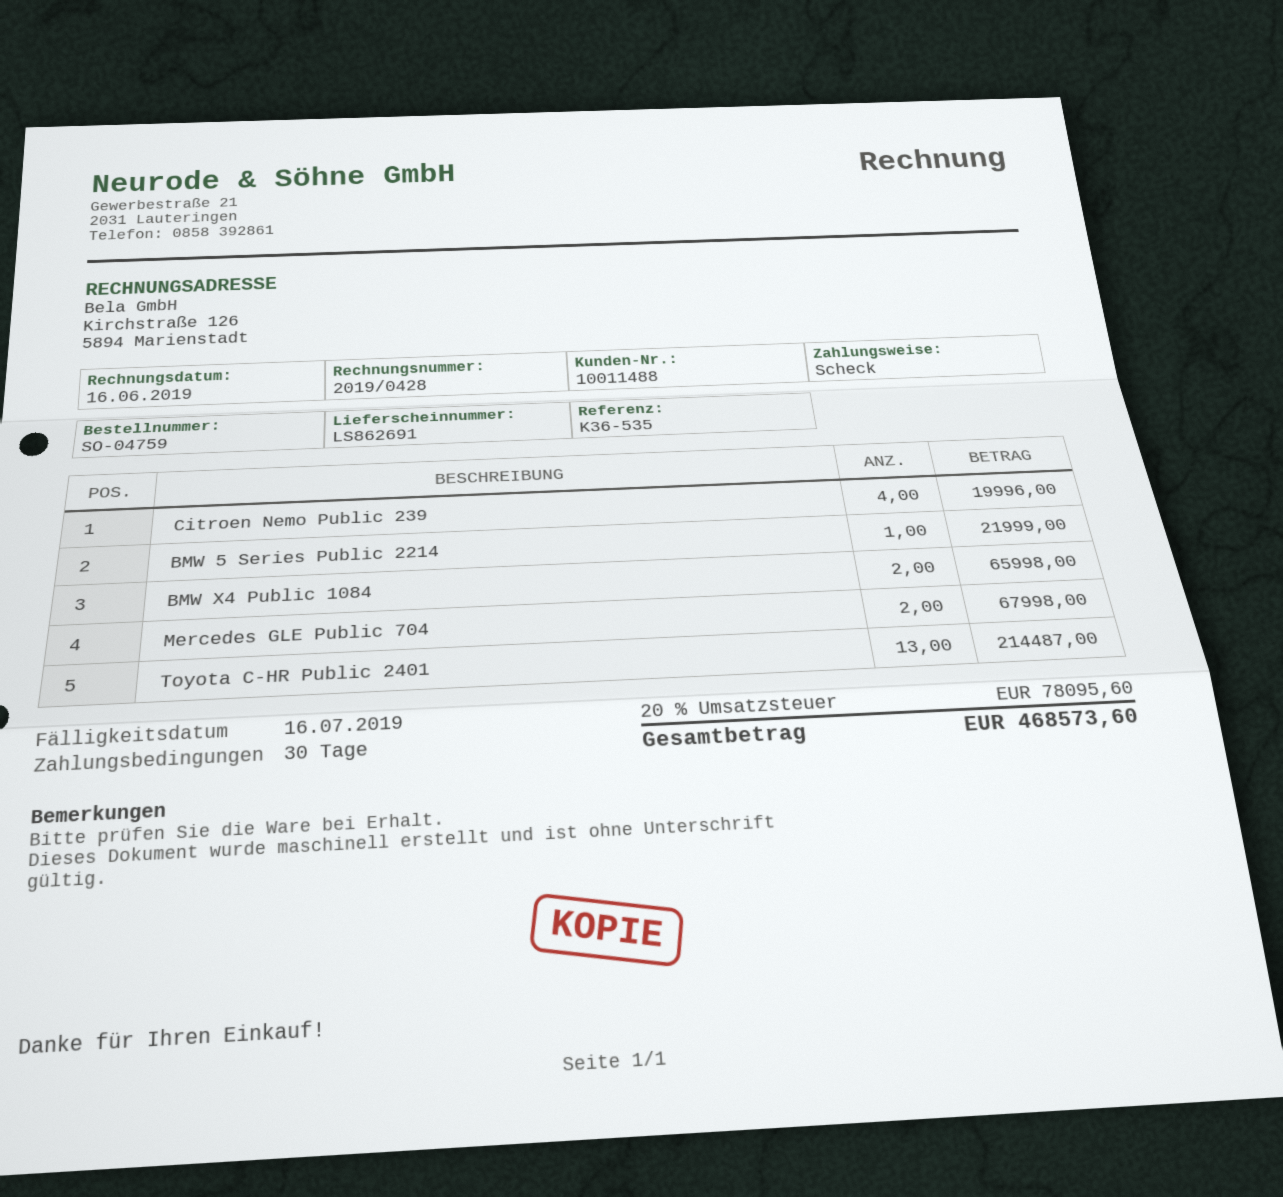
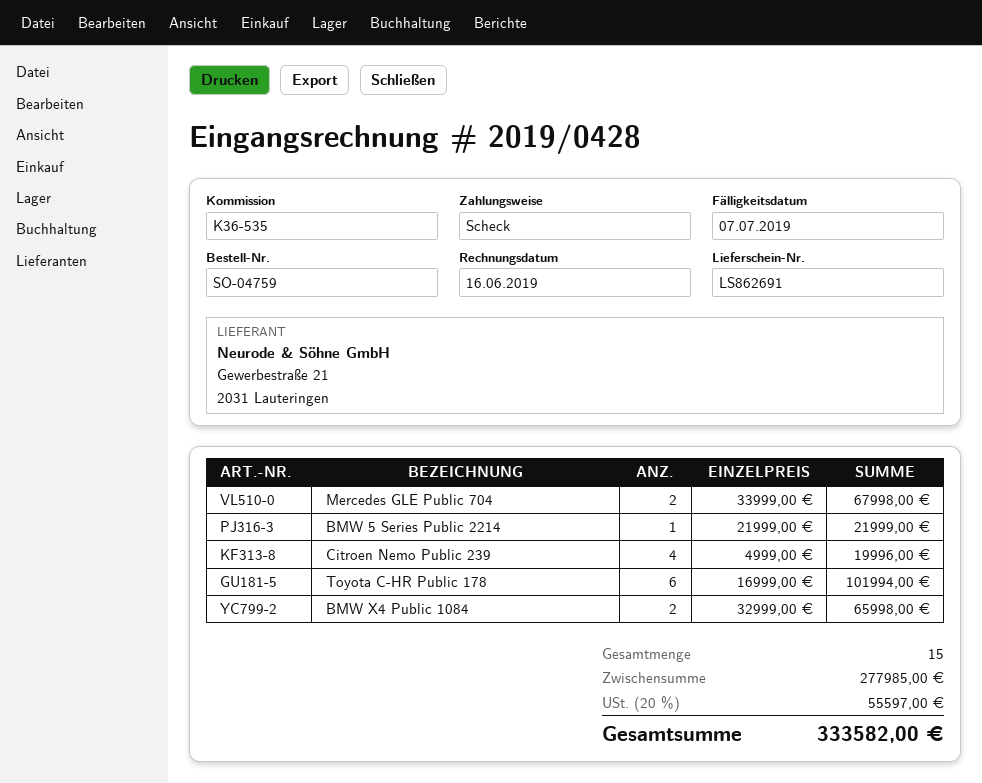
due date: 2019-07-16 -> 2019-07-07
Toyota C-HR Public 2401: 13 for 214487.00 -> none
Toyota C-HR Public 178: none -> 6 for 101994.00
tax: 20% = 78095.60 -> 20% = 55597.00
total: 468573.60 -> 333582.00

